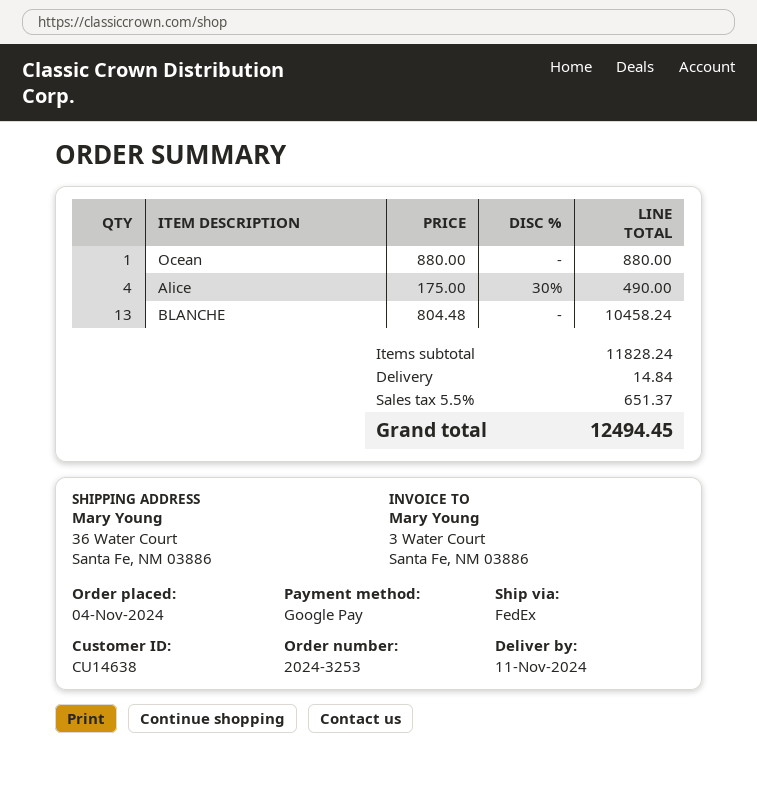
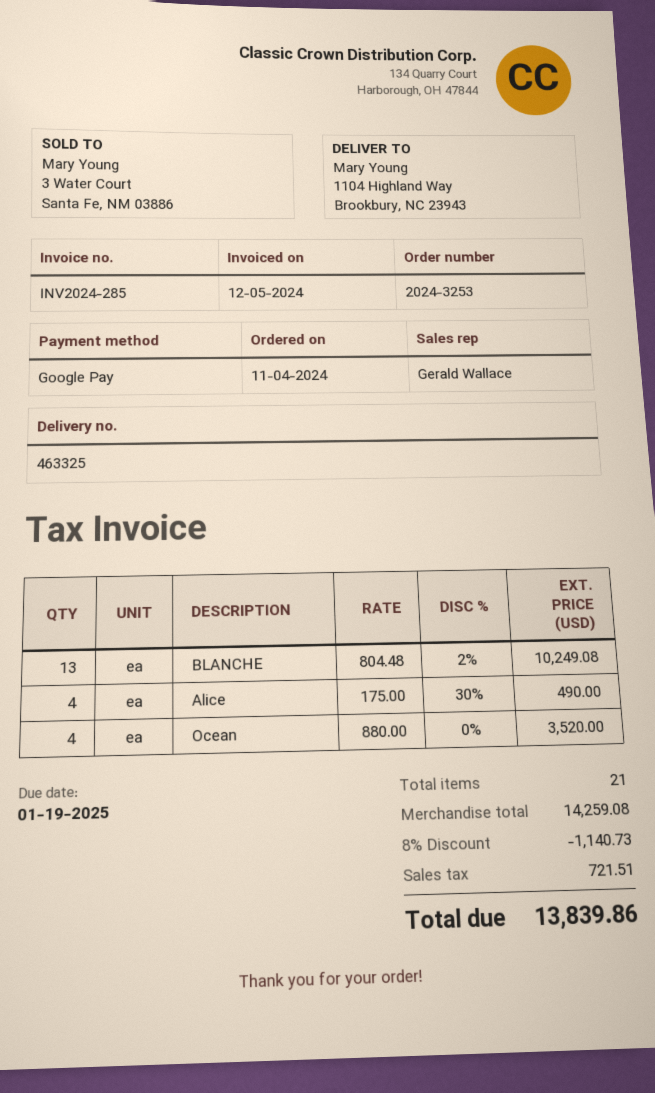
ship to: 36 Water Court, Santa Fe, NM 03886 -> 1104 Highland Way, Brookbury, NC 23943
Ocean: 1 x 880.00 = 880.00 -> 4 x 880.00 = 3520.00
BLANCHE: 13 x 804.48 = 10458.24 -> 13 x 804.48 - 2% = 10249.08
subtotal: 11828.24 -> 14259.08
discount: none -> 8% = 1140.73
shipping: 14.84 -> none
tax: 651.37 -> 721.51
total: 12494.45 -> 13839.86

